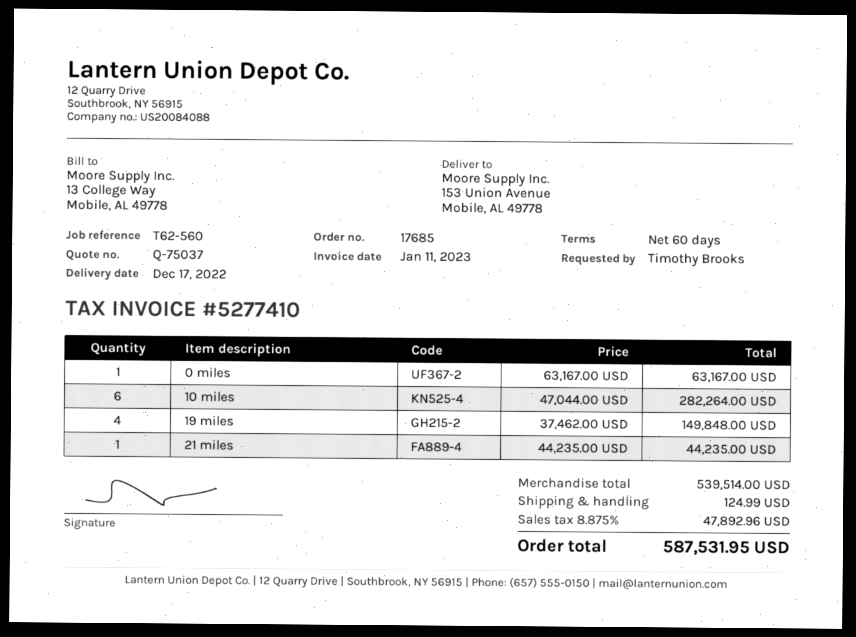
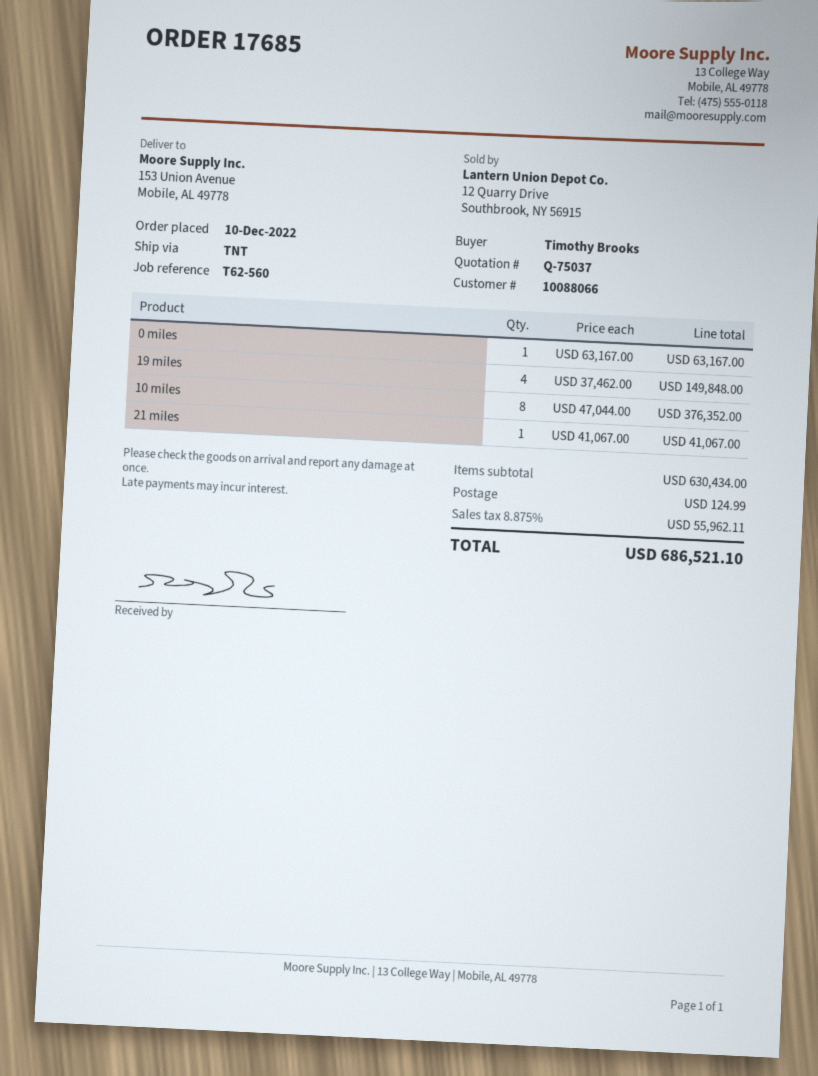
10 miles: 6 x 47044.00 = 282264.00 -> 8 x 47044.00 = 376352.00
21 miles: 1 x 44235.00 = 44235.00 -> 1 x 41067.00 = 41067.00
subtotal: 539514.00 -> 630434.00
tax: 8.875% = 47892.96 -> 8.875% = 55962.11
total: 587531.95 -> 686521.10

